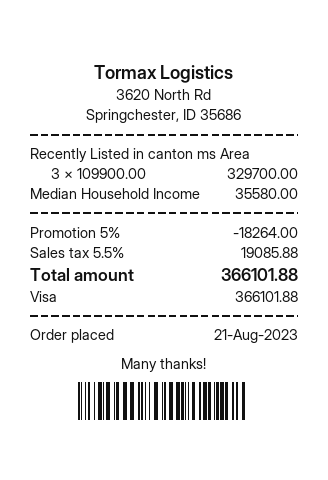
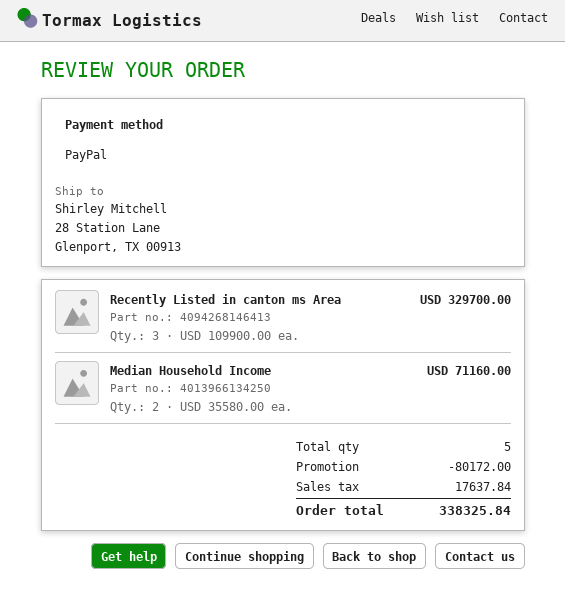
payment method: Visa -> PayPal
Median Household Income: 1 x 35580.00 = 35580.00 -> 2 x 35580.00 = 71160.00
discount: 18264.00 -> 80172.00
tax: 19085.88 -> 17637.84
total: 366101.88 -> 338325.84

